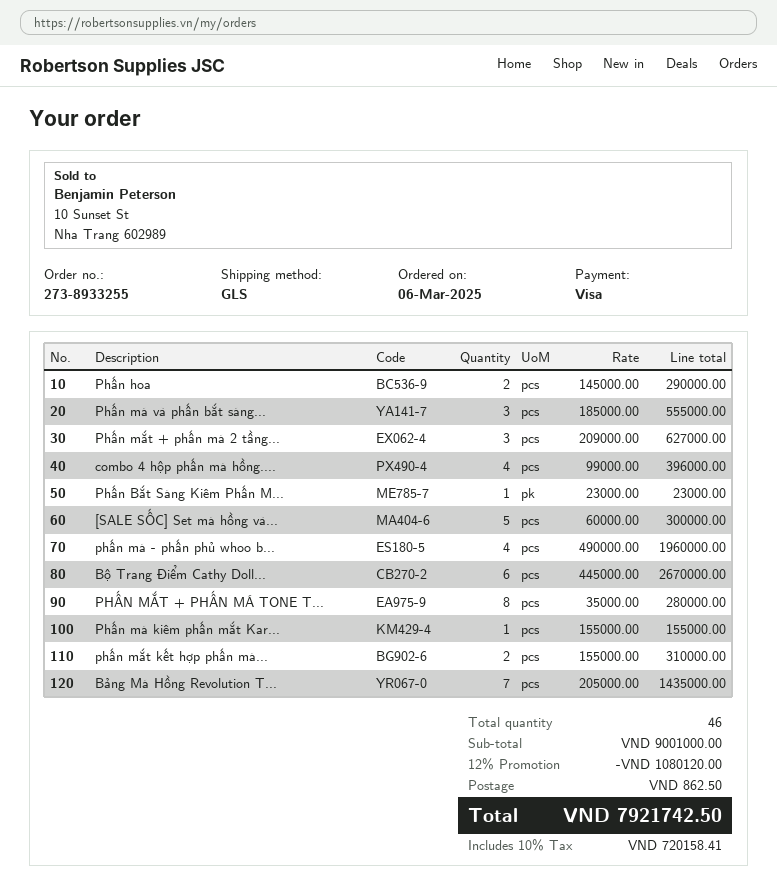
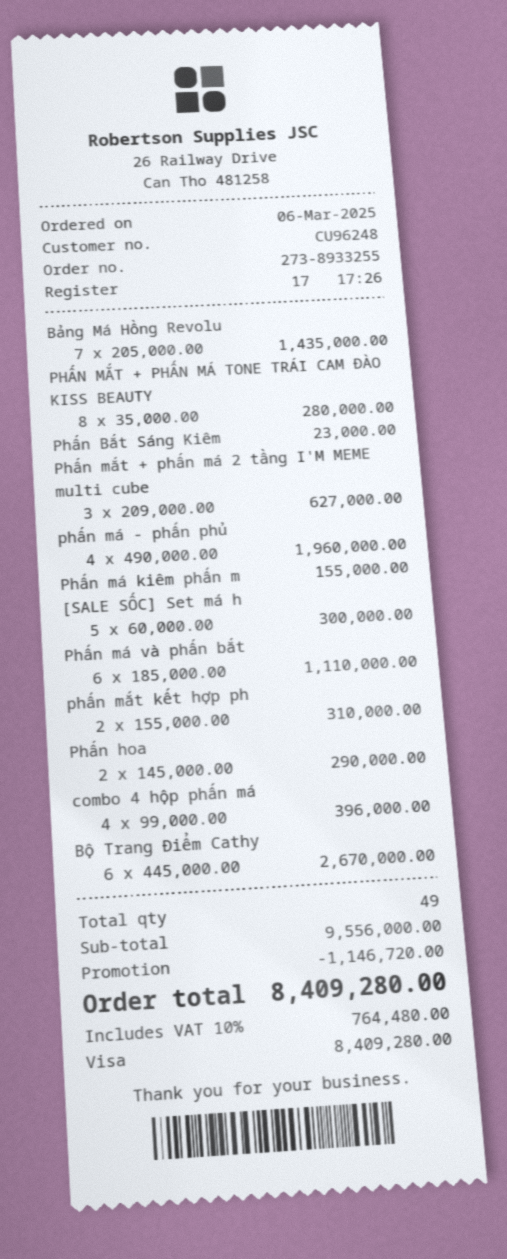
Phấn má và phấn bắt sáng...: 3 x 185000.00 = 555000.00 -> 6 x 185000.00 = 1110000.00
total quantity: 46 -> 49
subtotal: 9001000.00 -> 9556000.00
discount: 1080120.00 -> 1146720.00
shipping: 862.50 -> none
tax: 10% = 720158.41 -> 10% = 764480.00
total: 7921742.50 -> 8409280.00

